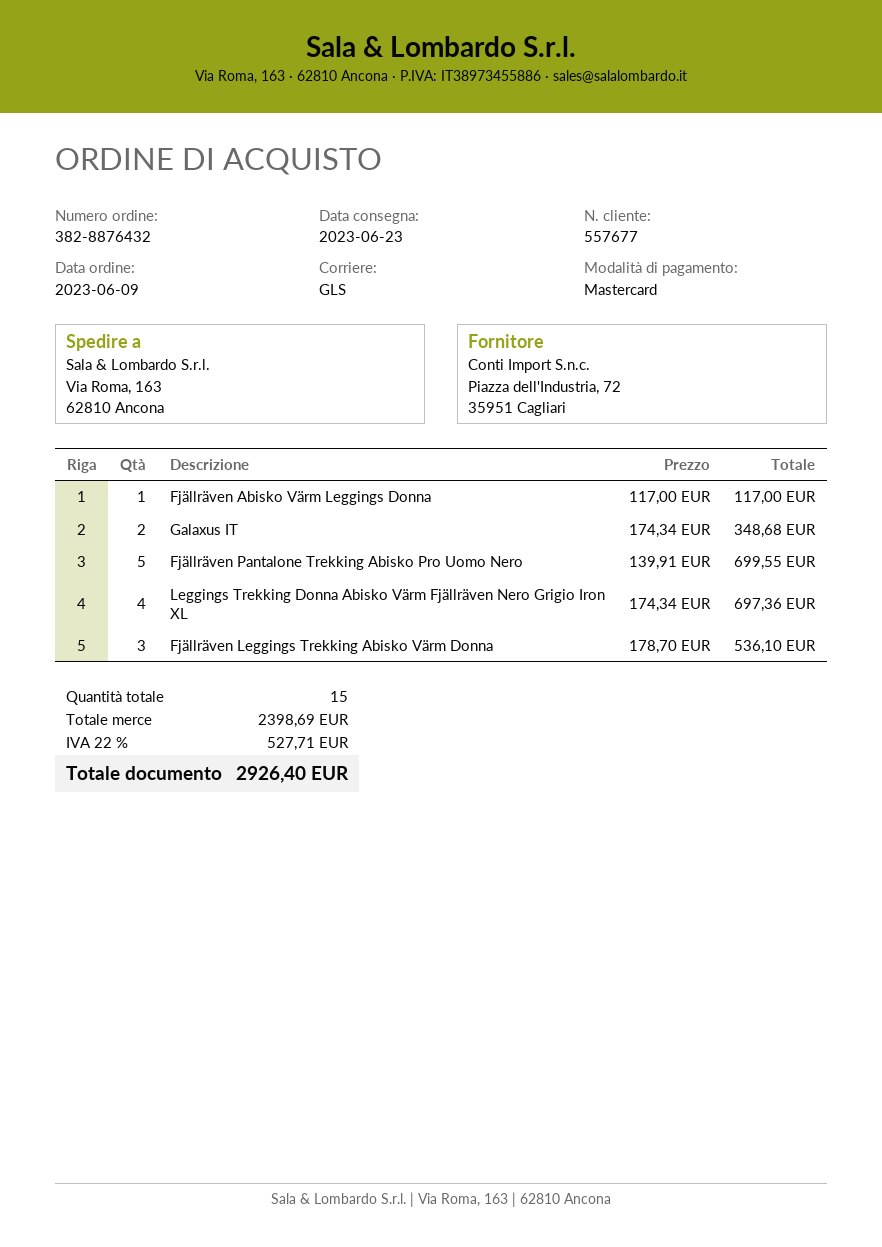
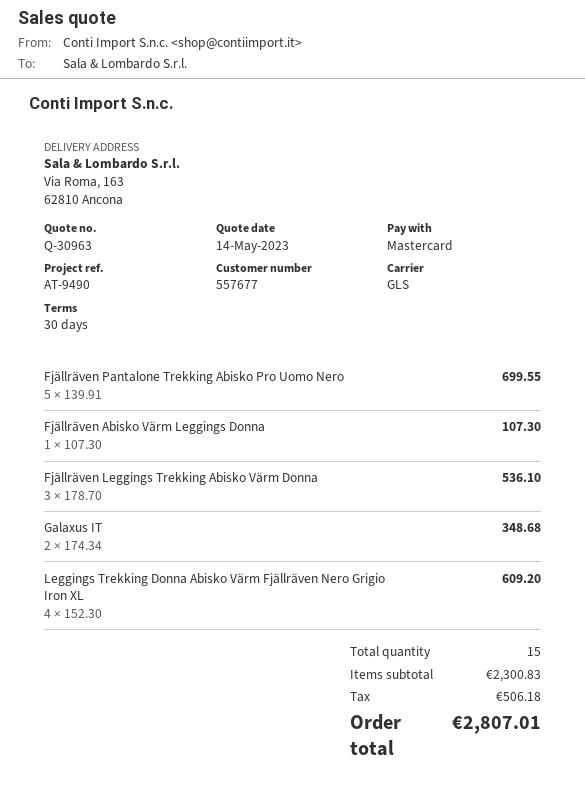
Fjällräven Abisko Värm Leggings Donna: 1 x 117.00 = 117.00 -> 1 x 107.30 = 107.30
Leggings Trekking Donna Abisko Värm Fjällräven Nero Grigio Iron XL: 4 x 174.34 = 697.36 -> 4 x 152.30 = 609.20
subtotal: 2398.69 -> 2300.83
tax: 527.71 -> 506.18
total: 2926.40 -> 2807.01

